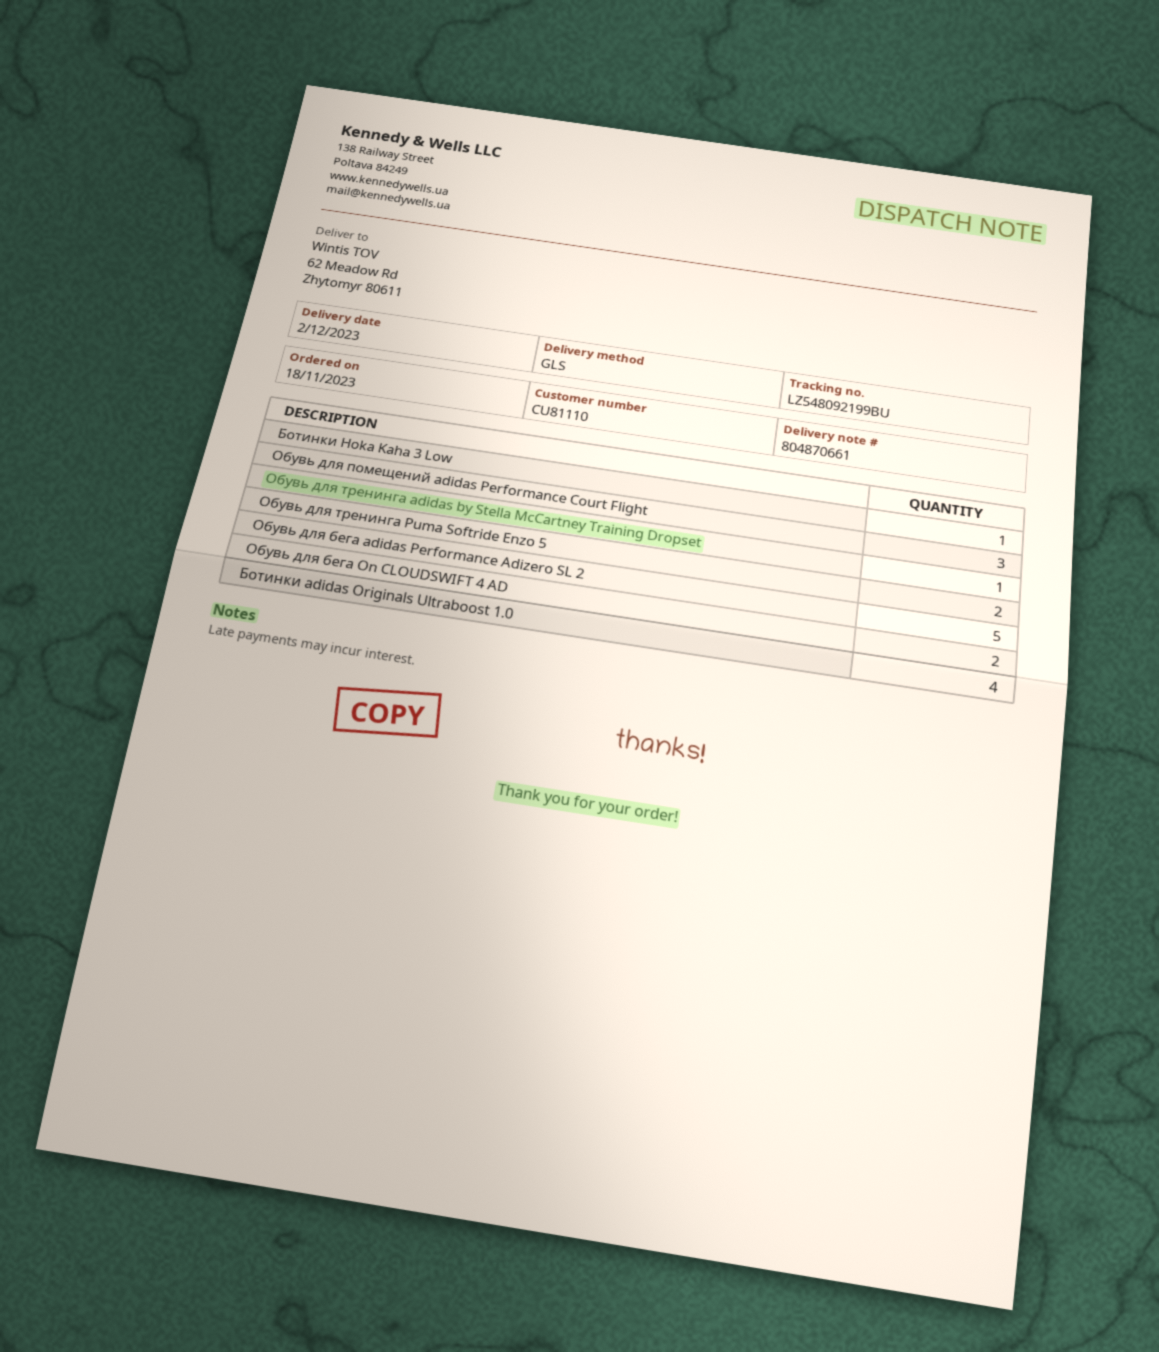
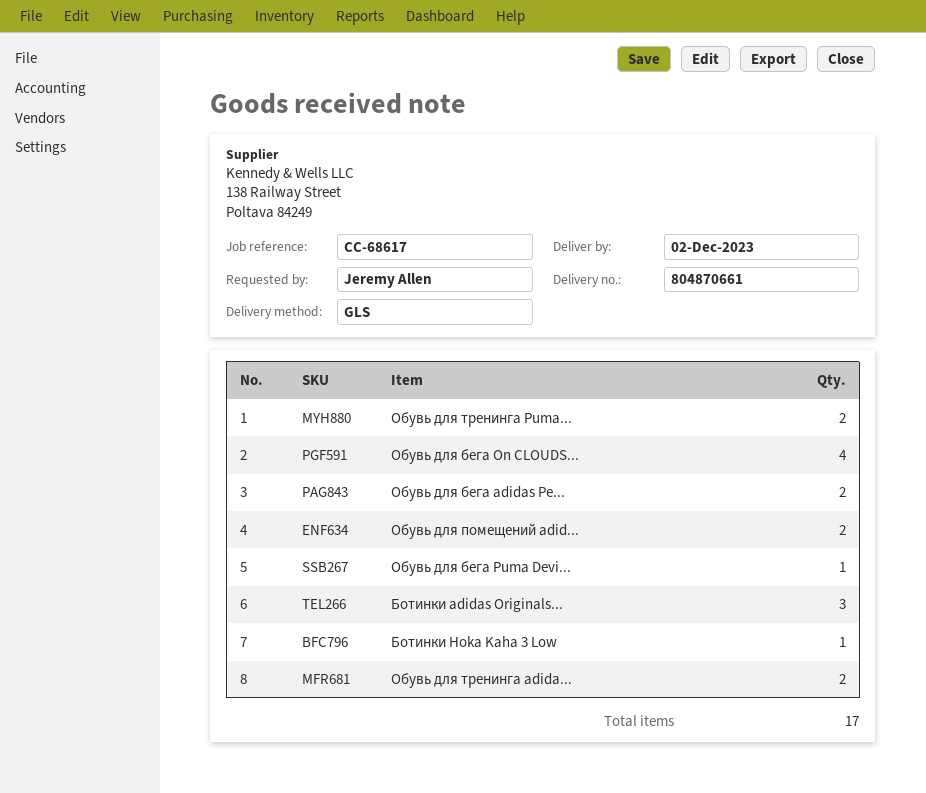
Обувь для помещений adidas Performance Court Flight: 3 -> 2
Обувь для тренинга adidas by Stella McCartney Training Dropset: 1 -> 2
Обувь для бега adidas Performance Adizero SL 2: 5 -> 2
Обувь для бега On CLOUDSWIFT 4 AD: 2 -> 4
Ботинки adidas Originals Ultraboost 1.0: 4 -> 3
Обувь для бега Puma Devi...: none -> 1

